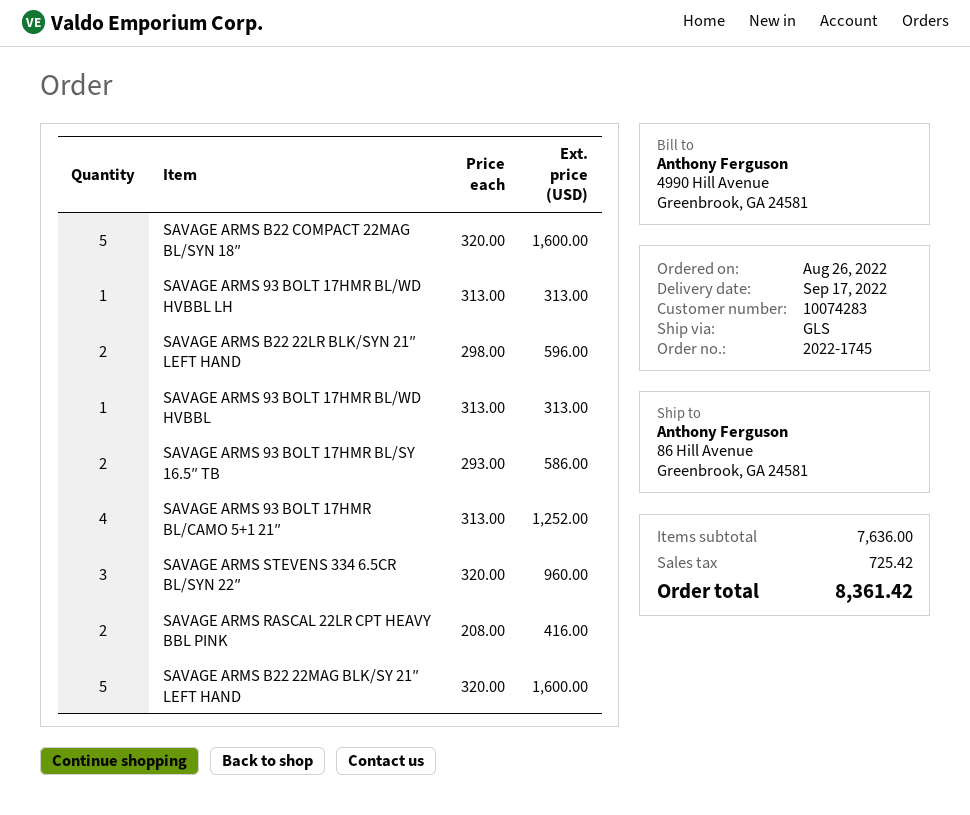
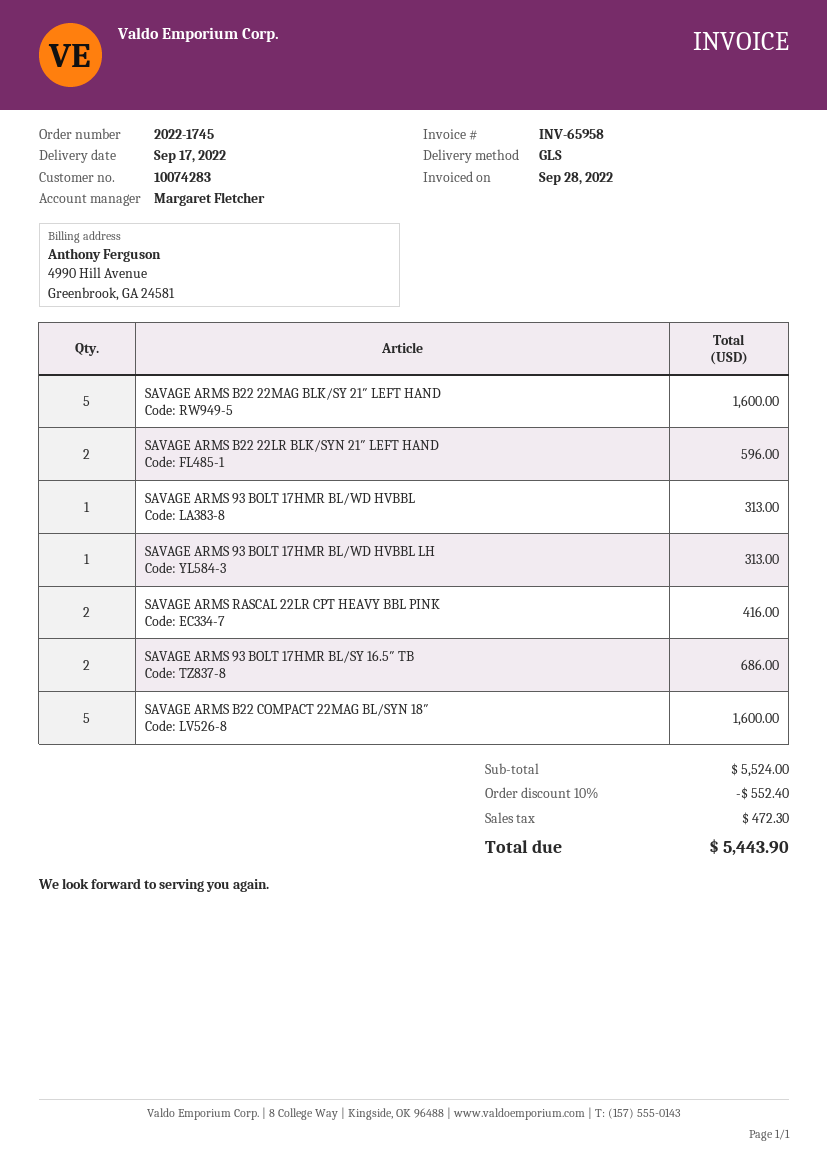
SAVAGE ARMS 93 BOLT 17HMR BL/SY 16.5″ TB: 2 for 586.00 -> 2 for 686.00
SAVAGE ARMS 93 BOLT 17HMR BL/CAMO 5+1 21″: 4 for 1252.00 -> none
SAVAGE ARMS STEVENS 334 6.5CR BL/SYN 22″: 3 for 960.00 -> none
subtotal: 7636.00 -> 5524.00
discount: none -> 10% = 552.40
tax: 725.42 -> 472.30
total: 8361.42 -> 5443.90

